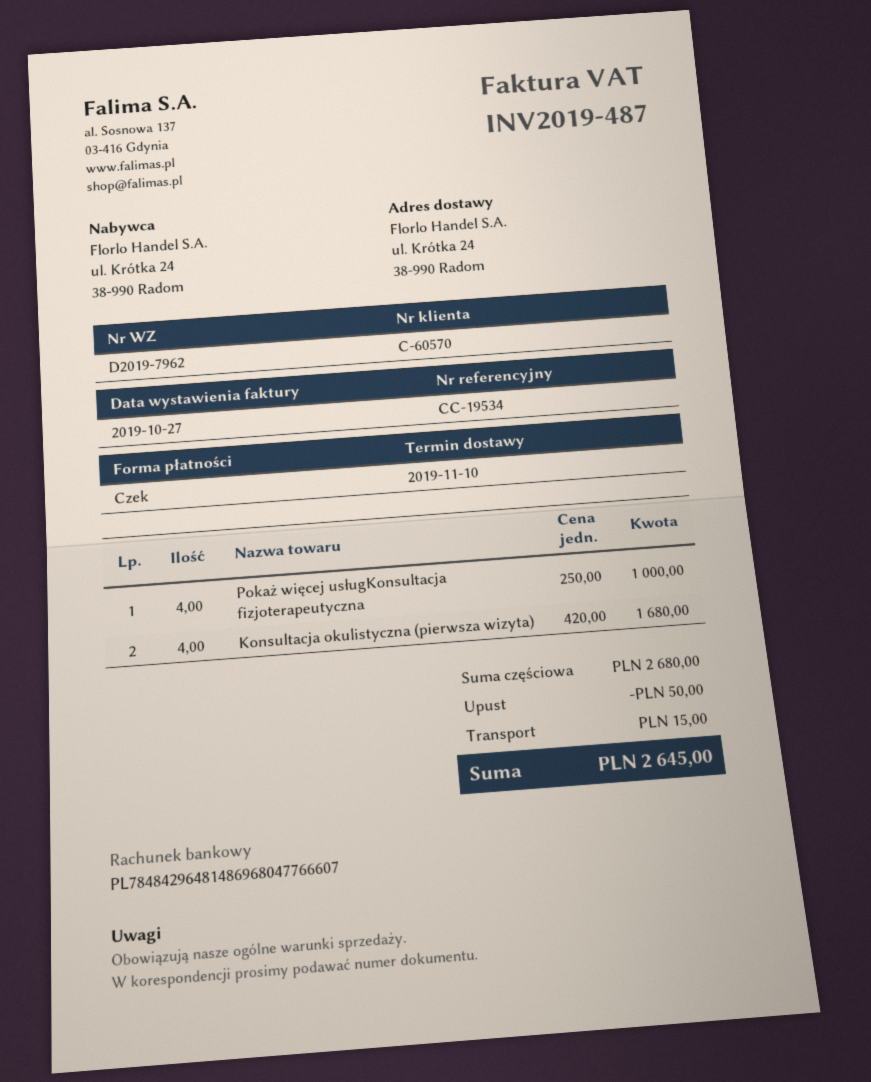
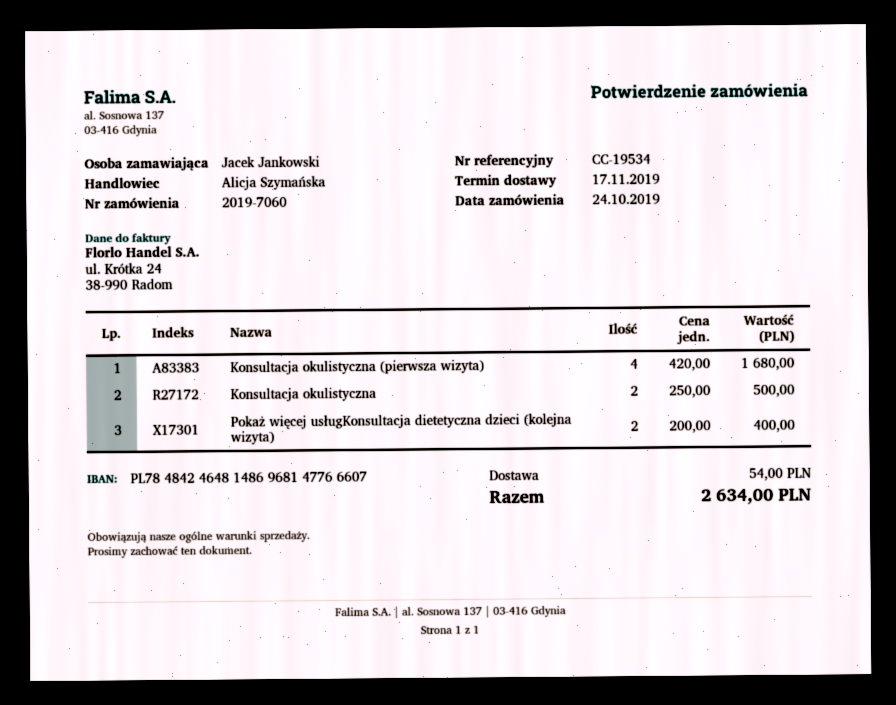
delivery date: 2019-11-10 -> 2019-11-17
bank account: PL78484296481486968047766607 -> PL78484246481486968147766607
Pokaż więcej usługKonsultacja fizjoterapeutyczna: 4 x 250.00 = 1000.00 -> none
Konsultacja okulistyczna: none -> 2 x 250.00 = 500.00
Pokaż więcej usługKonsultacja dietetyczna dzieci (kolejna wizyta): none -> 2 x 200.00 = 400.00
discount: 50.00 -> none
shipping: 15.00 -> 54.00
total: 2645.00 -> 2634.00

